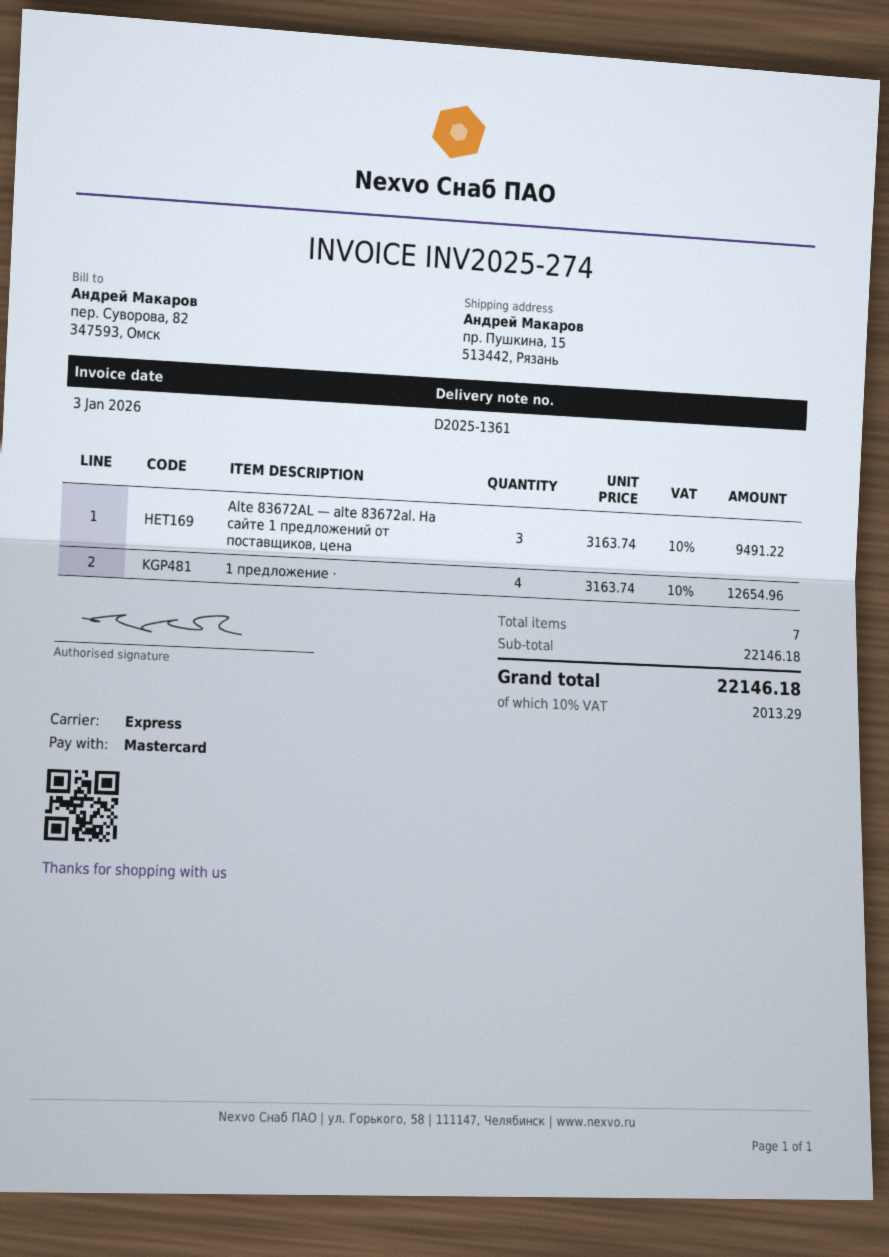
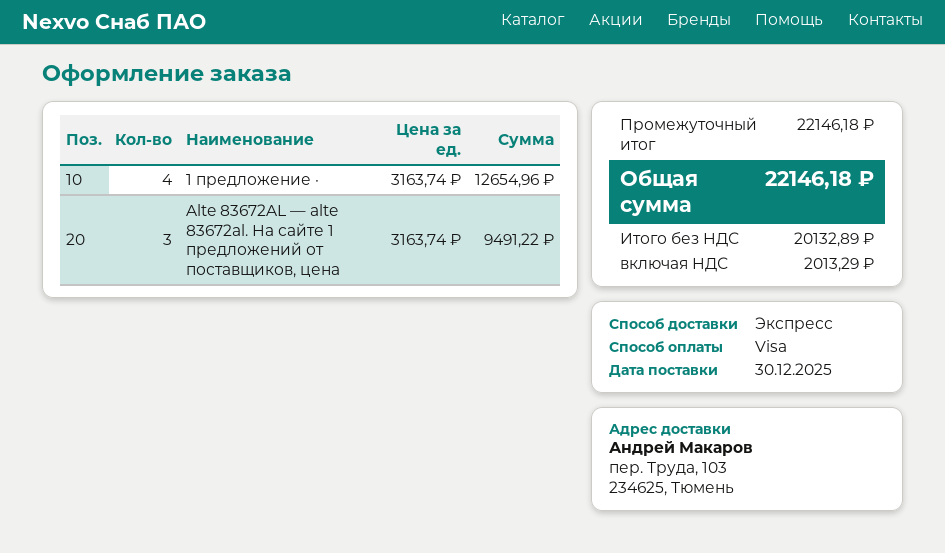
payment method: Mastercard -> Visa
ship to: пр. Пушкина, 15, 513442, Рязань -> пер. Труда, 103, 234625, Тюмень

